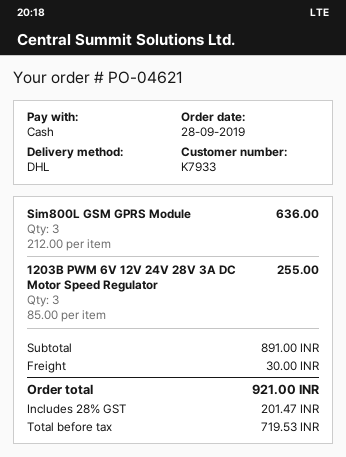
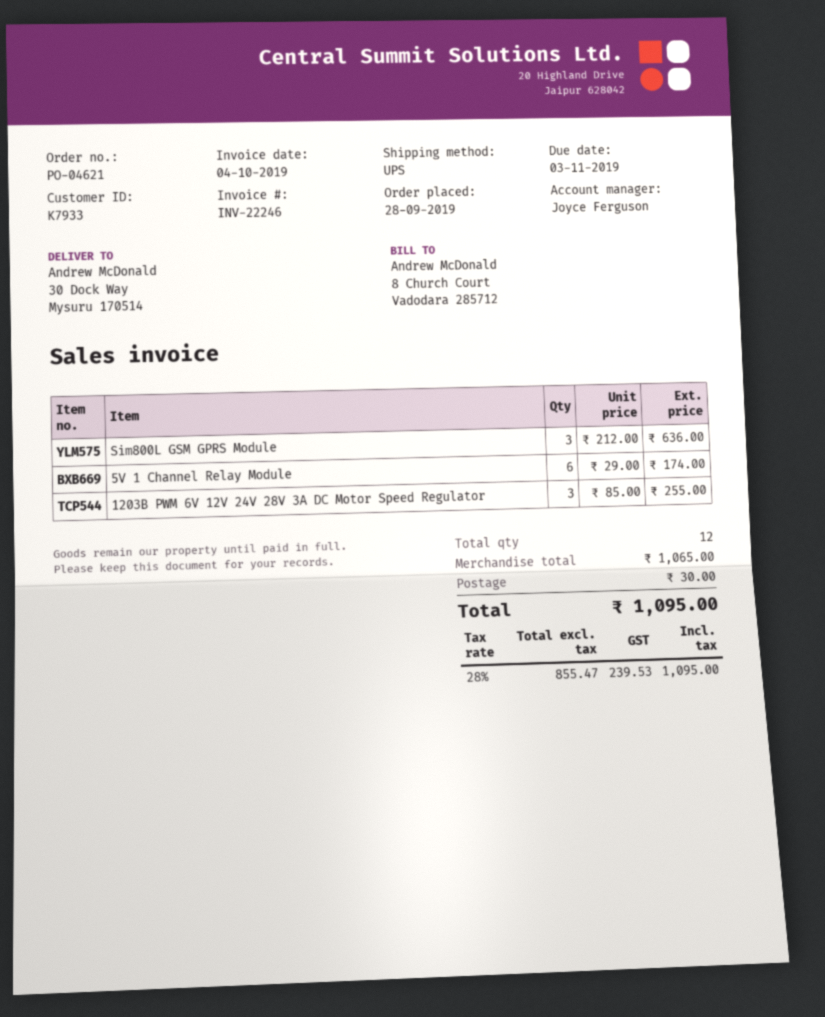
shipping method: DHL -> UPS
5V 1 Channel Relay Module: none -> 6 x 29.00 = 174.00
subtotal: 891.00 -> 1065.00
net: 719.53 -> 855.47
tax: 28% = 201.47 -> 28% = 239.53
total: 921.00 -> 1095.00

